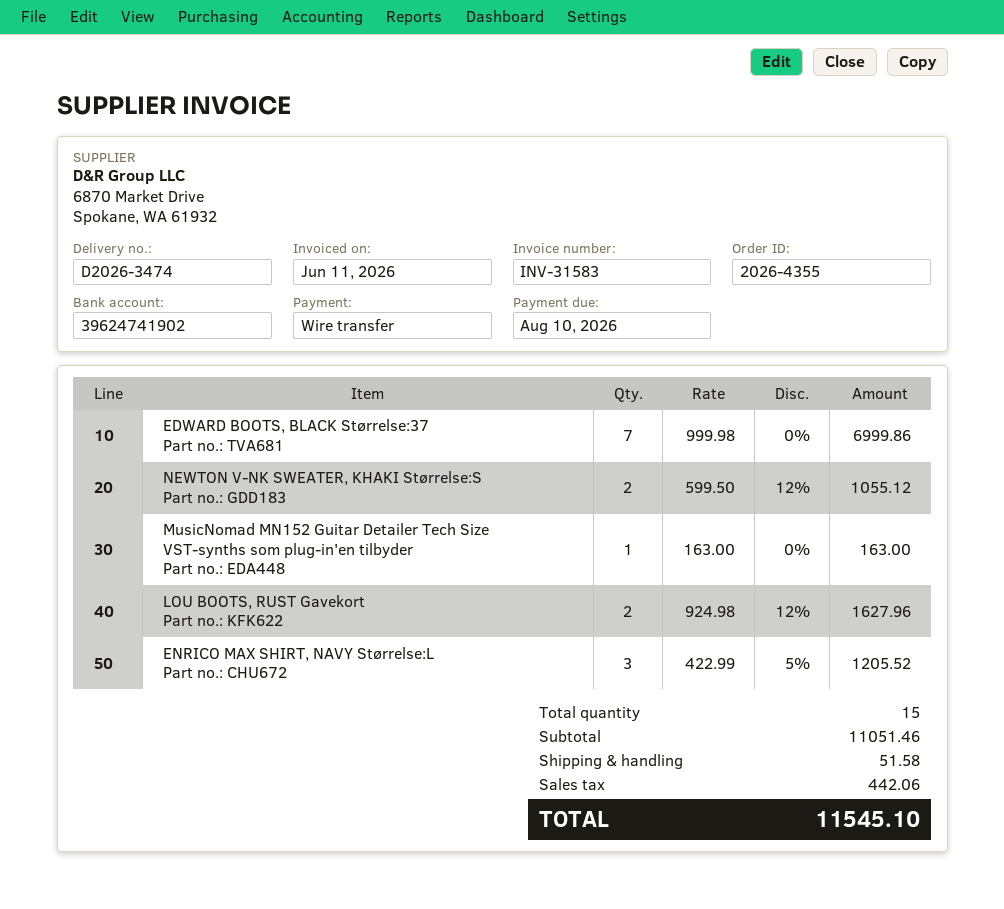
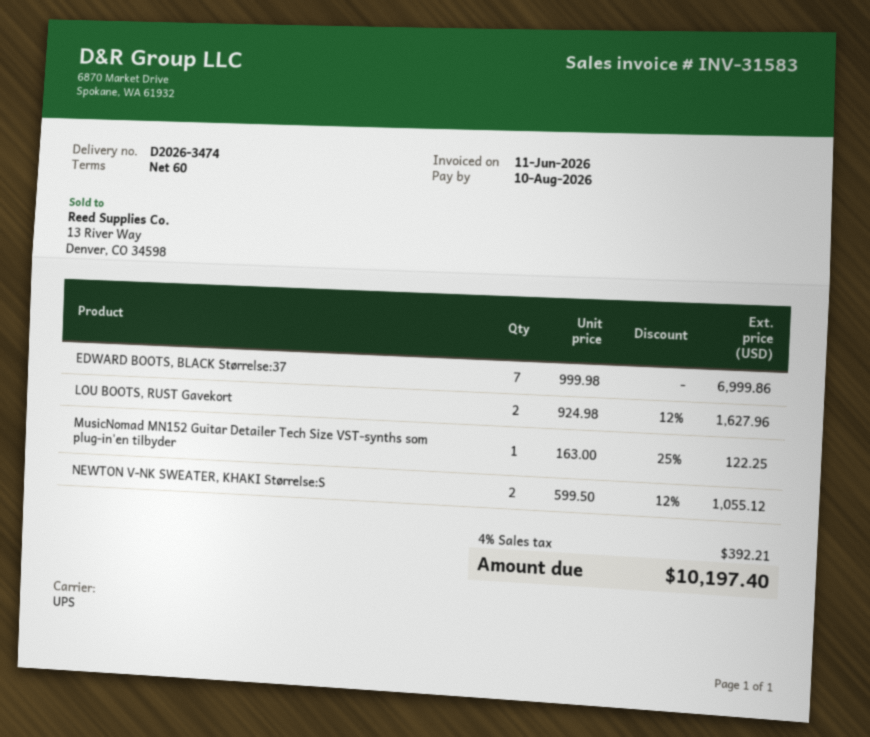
MusicNomad MN152 Guitar Detailer Tech Size VST-synths som plug-in'en tilbyder: 1 x 163.00 = 163.00 -> 1 x 163.00 - 25% = 122.25
ENRICO MAX SHIRT, NAVY Størrelse:L: 3 x 422.99 - 5% = 1205.52 -> none
shipping: 51.58 -> none
tax: 442.06 -> 392.21
total: 11545.10 -> 10197.40

